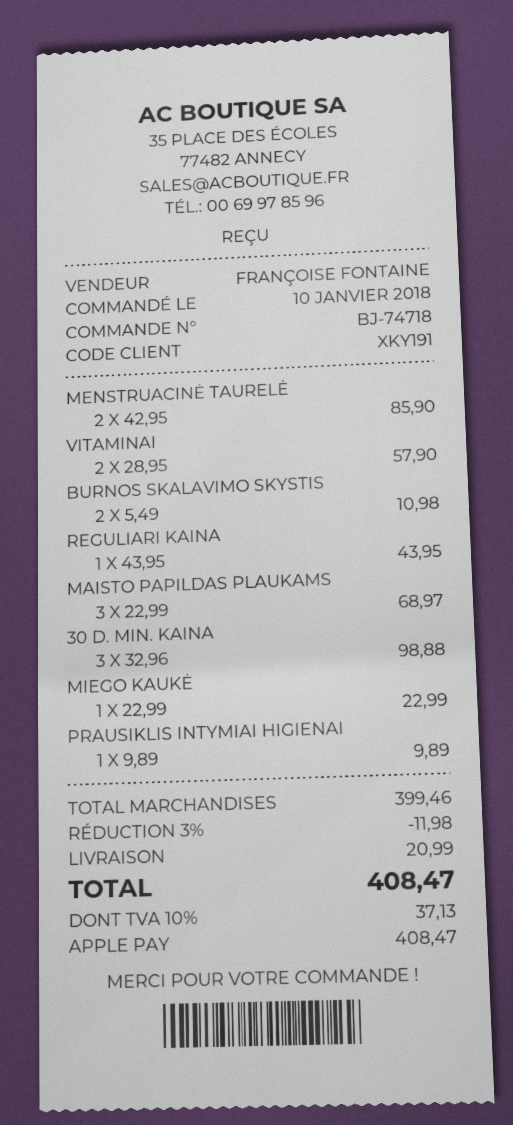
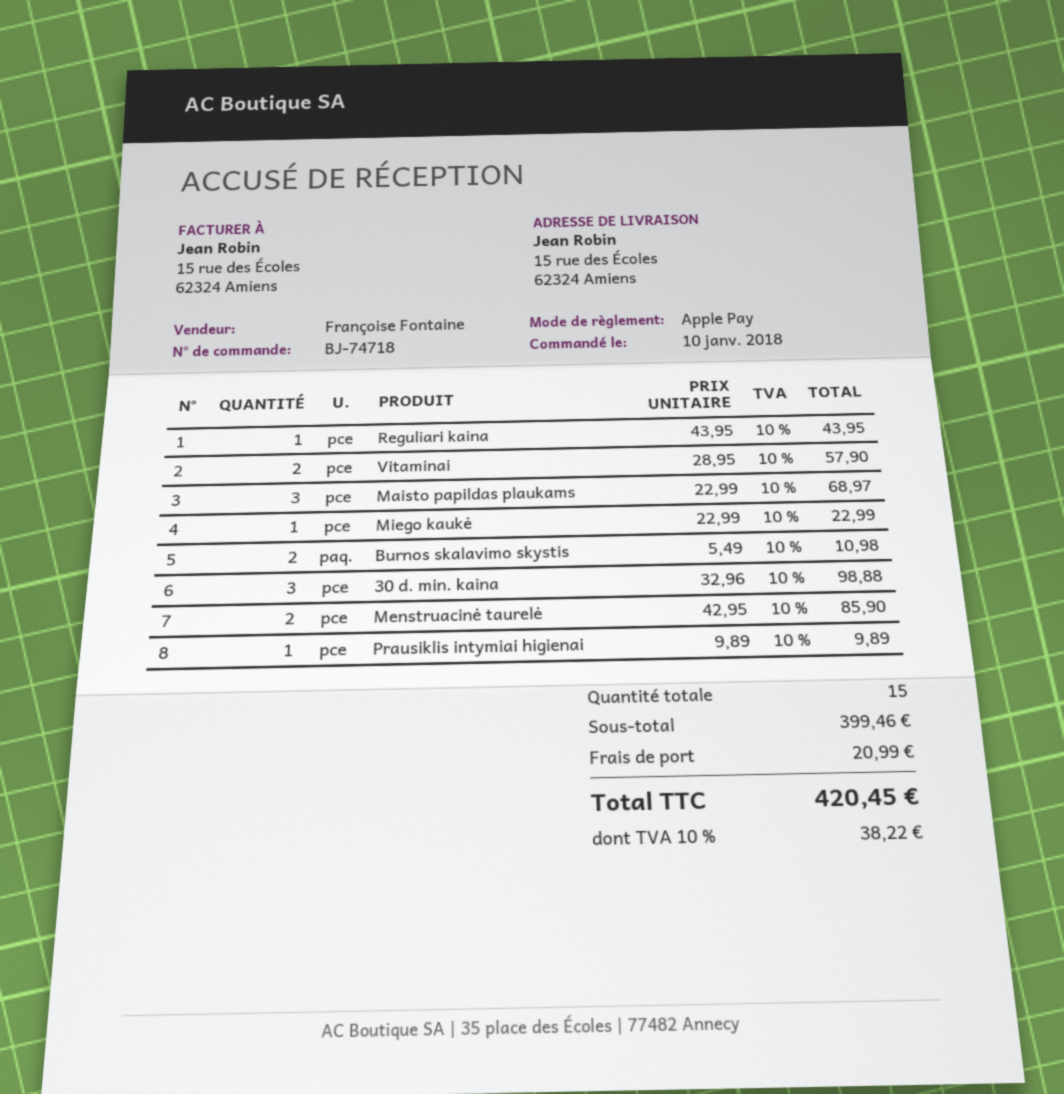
discount: 3% = 11.98 -> none
tax: 10% = 37.13 -> 10% = 38.22
total: 408.47 -> 420.45

